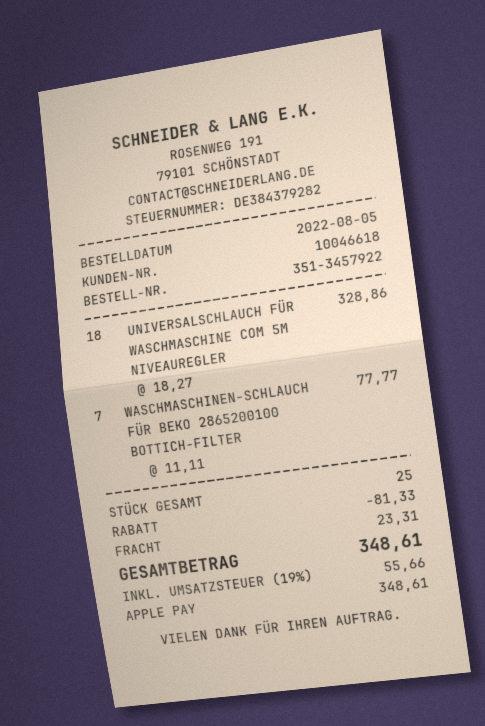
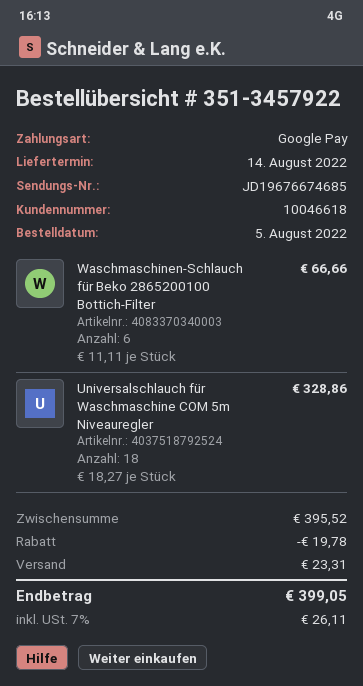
payment method: Apple Pay -> Google Pay
WASCHMASCHINEN-SCHLAUCH FÜR BEKO 2865200100 BOTTICH-FILTER: 7 x 11.11 = 77.77 -> 6 x 11.11 = 66.66
discount: 81.33 -> 19.78
tax: 19% = 55.66 -> 7% = 26.11
total: 348.61 -> 399.05

